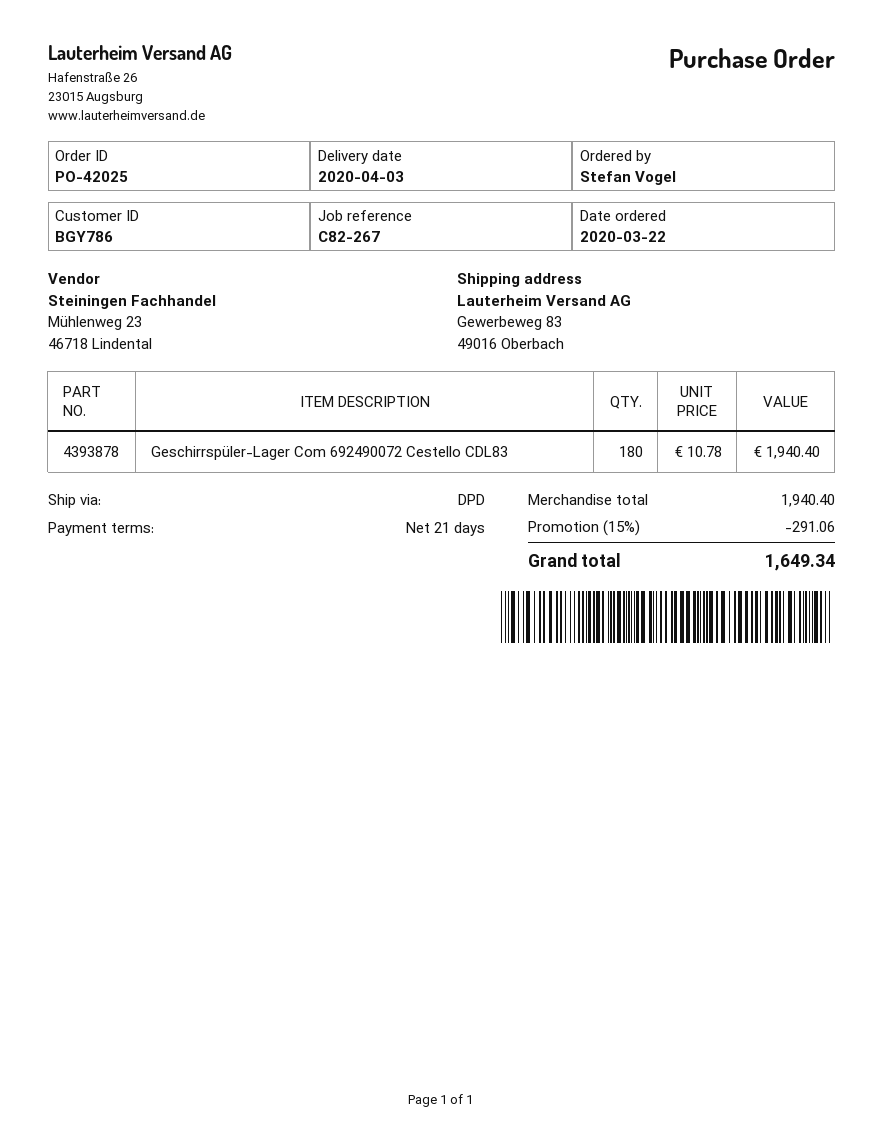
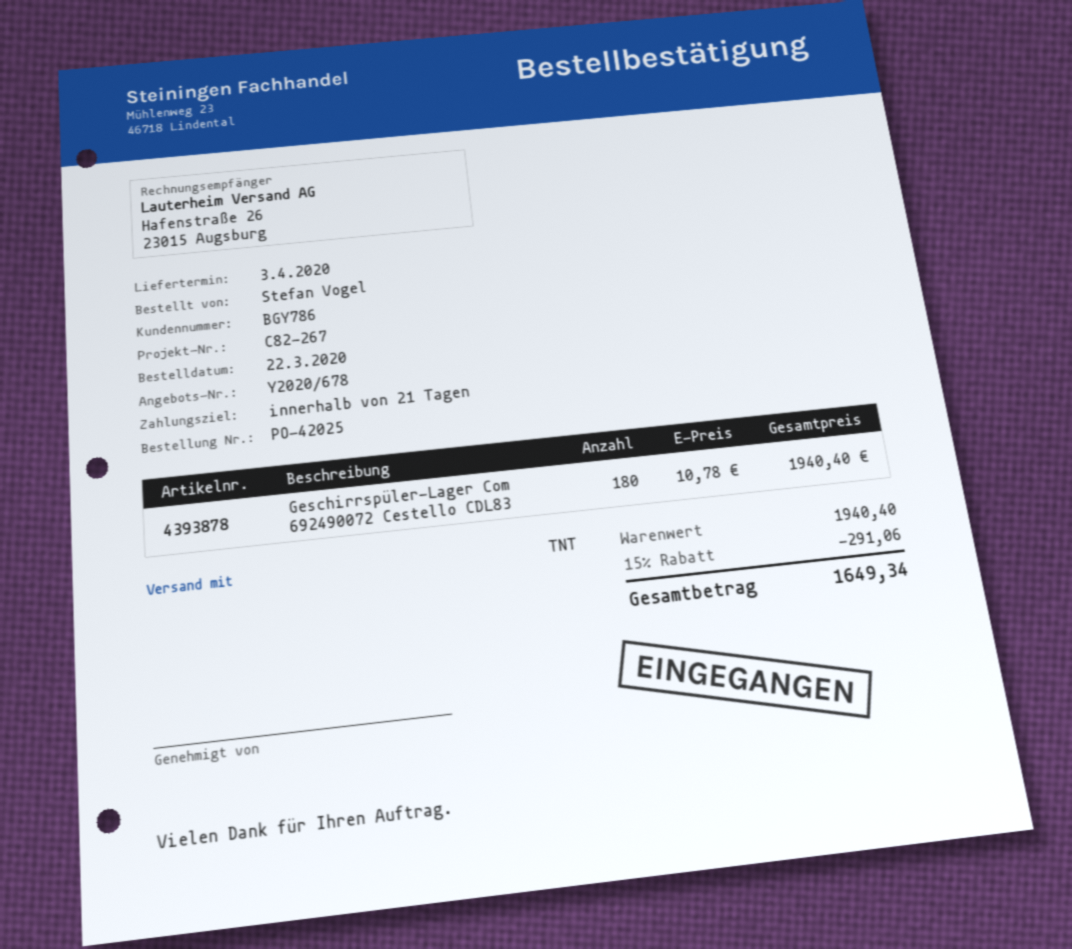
shipping method: DPD -> TNT

